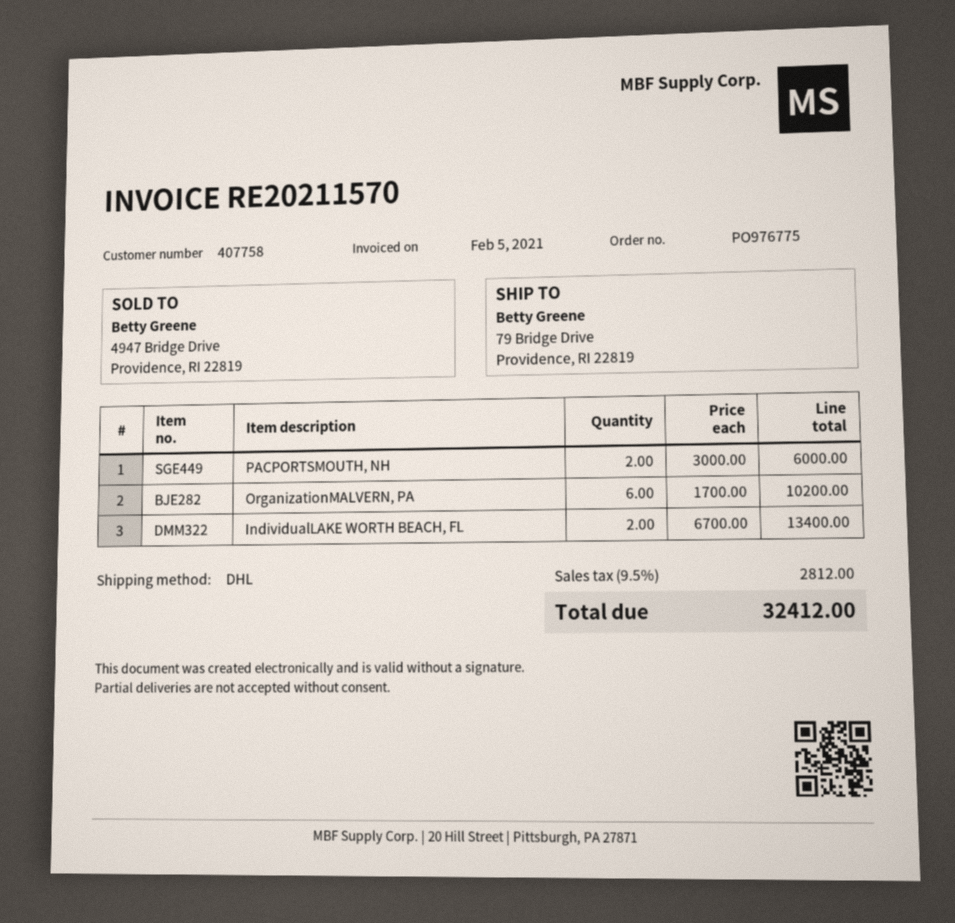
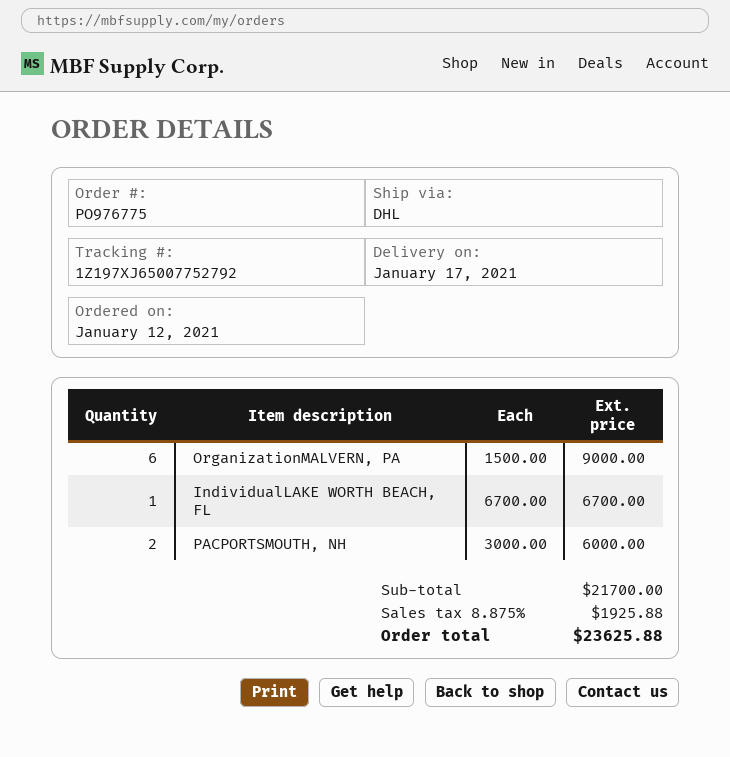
OrganizationMALVERN, PA: 6 x 1700.00 = 10200.00 -> 6 x 1500.00 = 9000.00
IndividualLAKE WORTH BEACH, FL: 2 x 6700.00 = 13400.00 -> 1 x 6700.00 = 6700.00
tax: 9.5% = 2812.00 -> 8.875% = 1925.88
total: 32412.00 -> 23625.88

